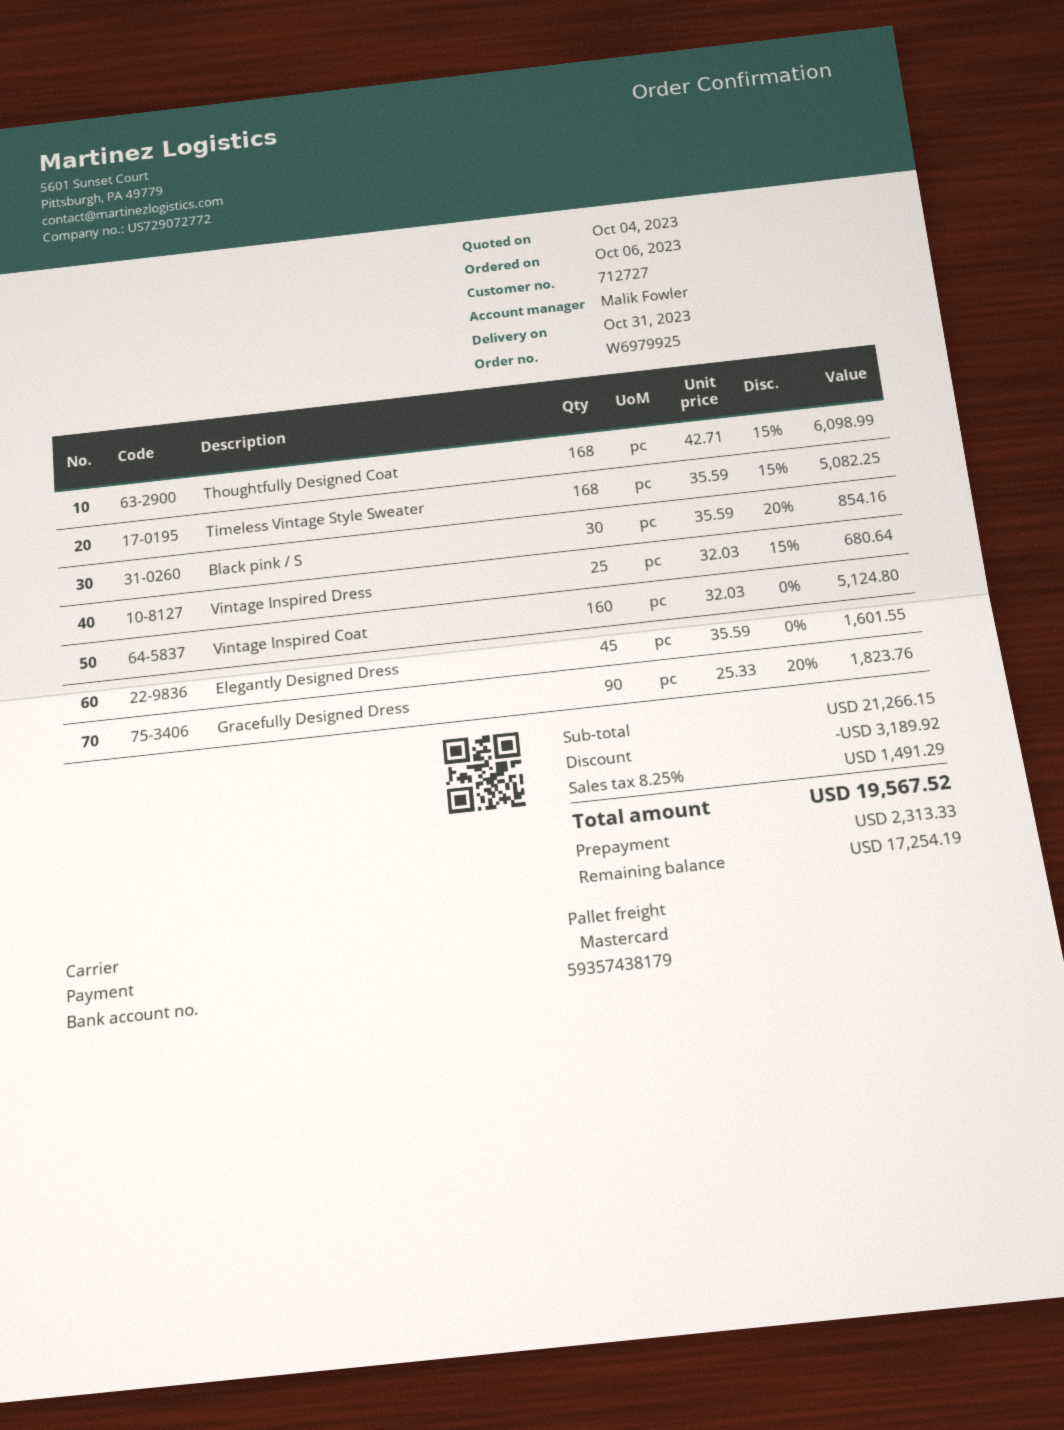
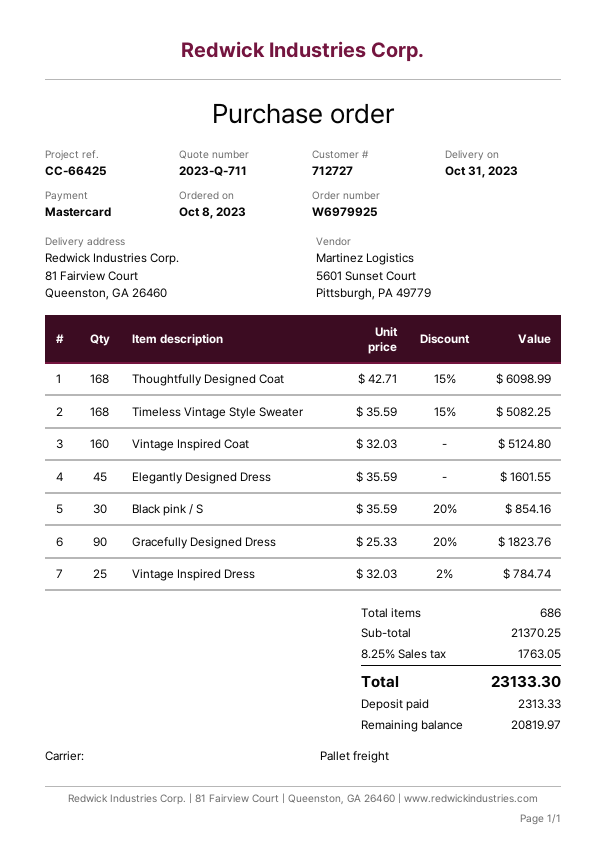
order date: 2023-10-06 -> 2023-10-08
Vintage Inspired Dress: 25 x 32.03 - 15% = 680.64 -> 25 x 32.03 - 2% = 784.74
subtotal: 21266.15 -> 21370.25
discount: 3189.92 -> none
tax: 8.25% = 1491.29 -> 8.25% = 1763.05
total: 19567.52 -> 23133.30
balance: 17254.19 -> 20819.97

